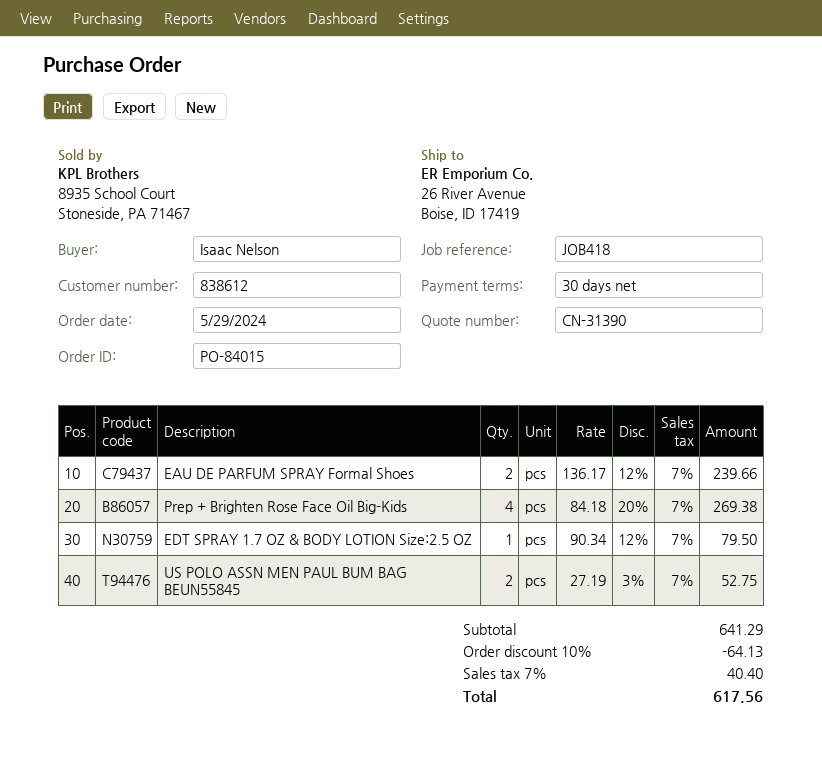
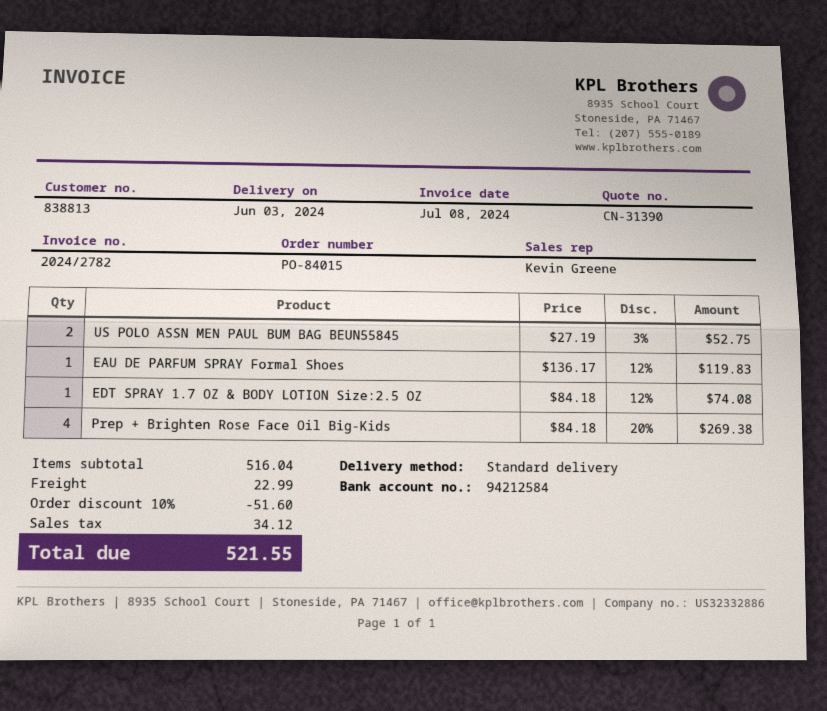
customer number: 838612 -> 838813
EAU DE PARFUM SPRAY Formal Shoes: 2 x 136.17 - 12% = 239.66 -> 1 x 136.17 - 12% = 119.83
EDT SPRAY 1.7 OZ & BODY LOTION Size:2.5 OZ: 1 x 90.34 - 12% = 79.50 -> 1 x 84.18 - 12% = 74.08
subtotal: 641.29 -> 516.04
discount: 10% = 64.13 -> 10% = 51.60
shipping: none -> 22.99
tax: 40.40 -> 34.12
total: 617.56 -> 521.55

